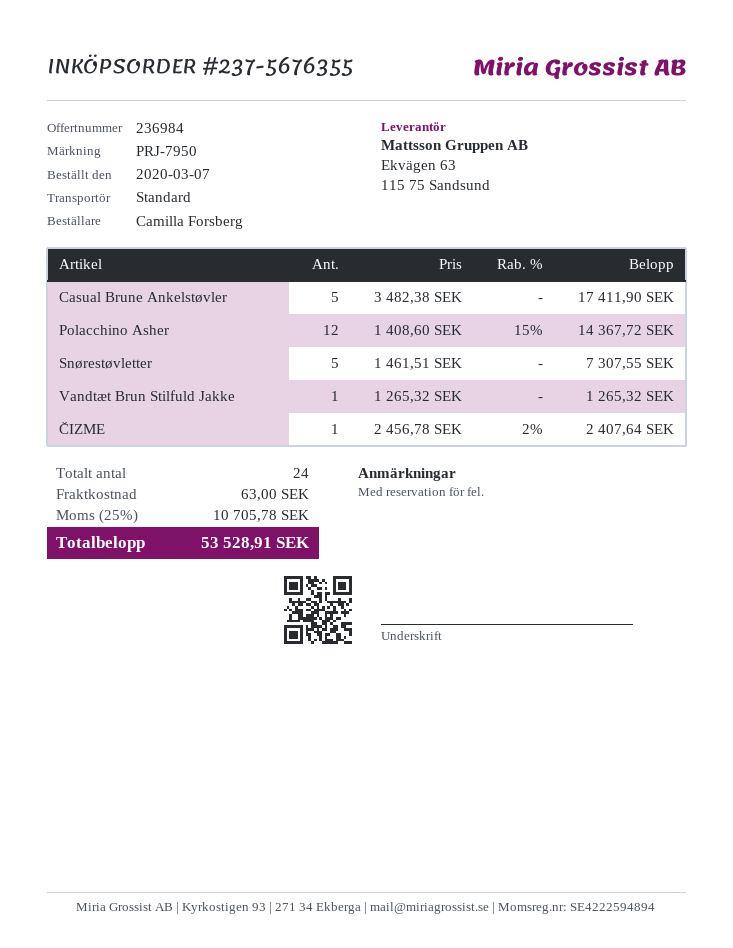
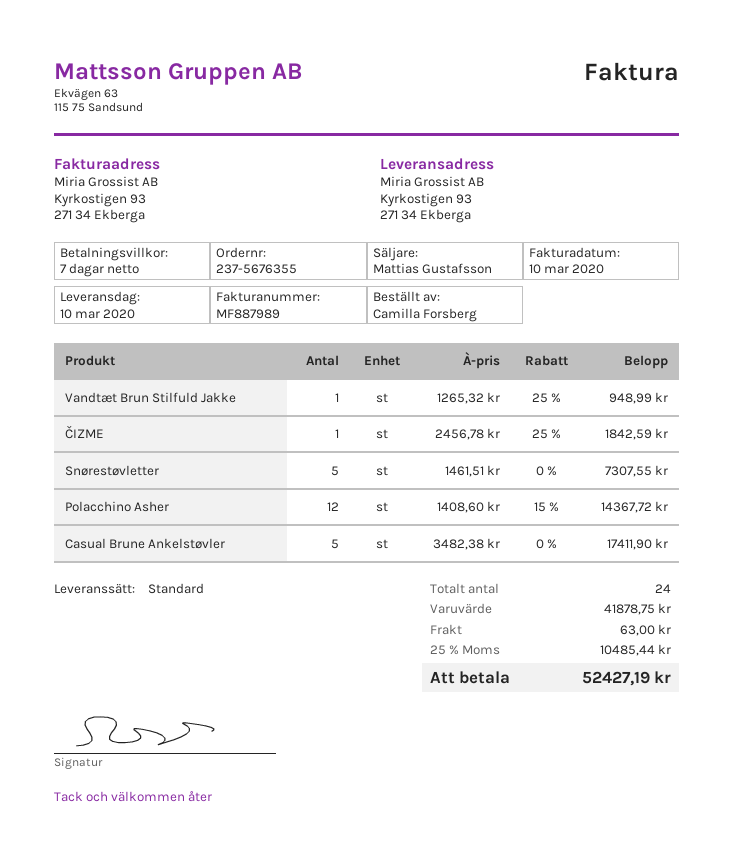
Vandtæt Brun Stilfuld Jakke: 1 x 1265.32 = 1265.32 -> 1 x 1265.32 - 25% = 948.99
ČIZME: 1 x 2456.78 - 2% = 2407.64 -> 1 x 2456.78 - 25% = 1842.59
tax: 25% = 10705.78 -> 25% = 10485.44
total: 53528.91 -> 52427.19

